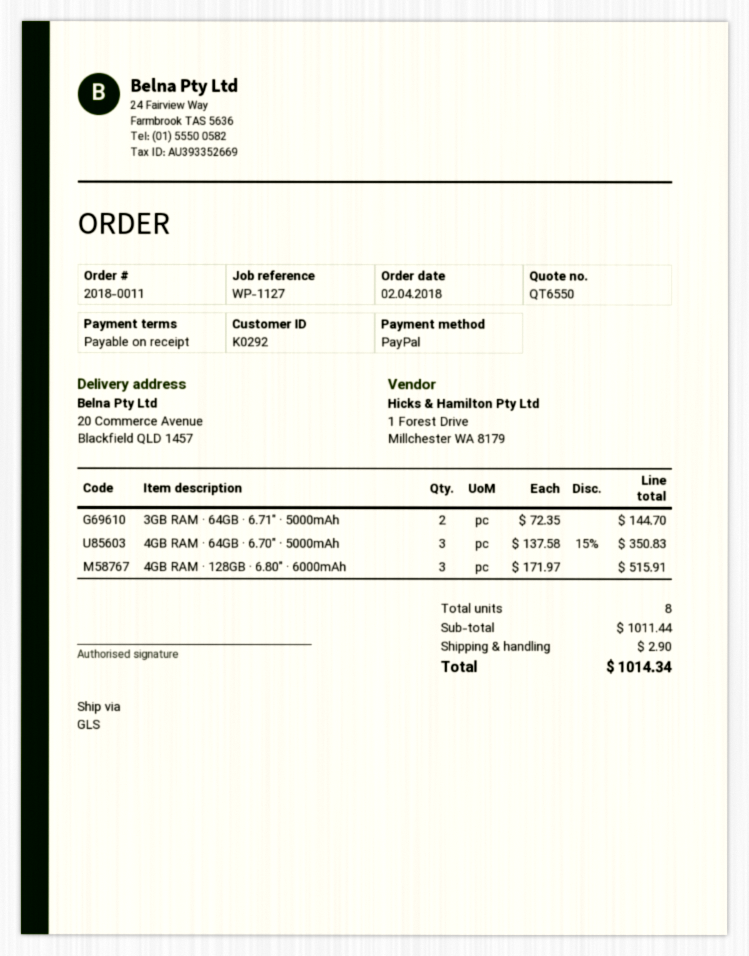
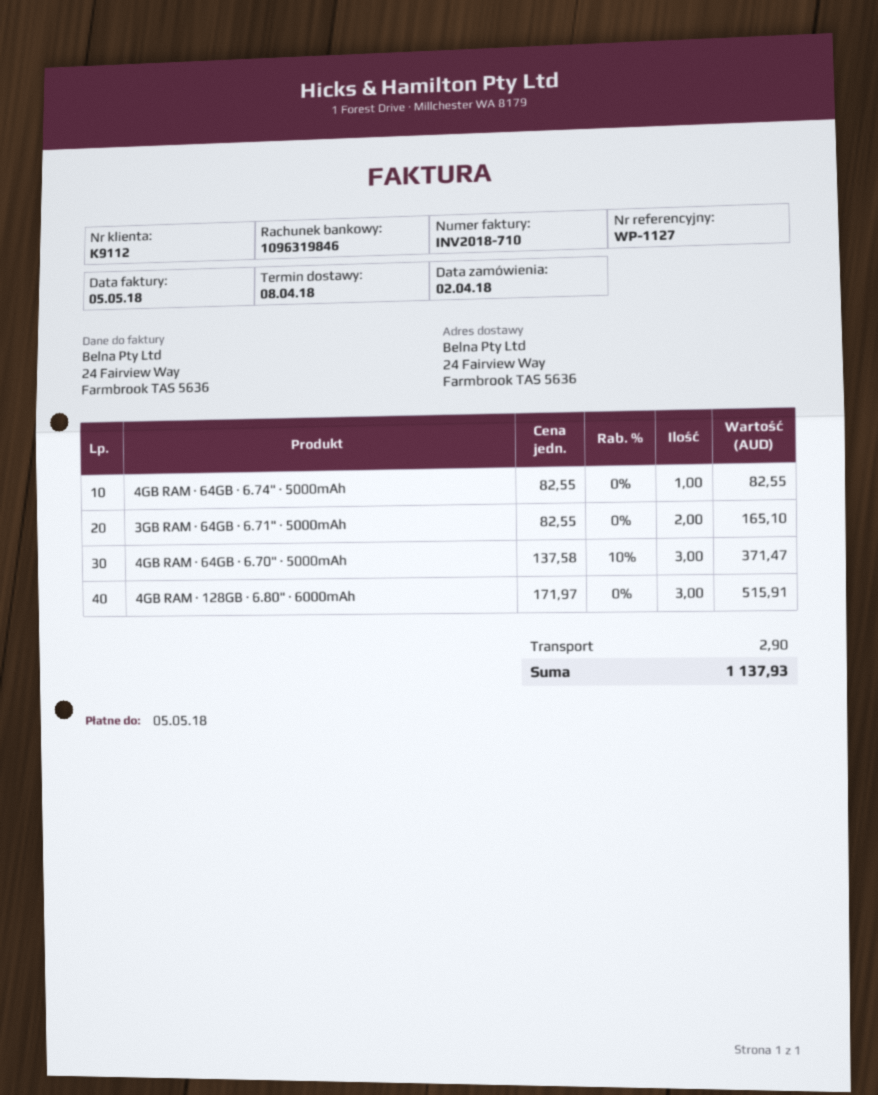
customer number: K0292 -> K9112
ship to: 20 Commerce Avenue, Blackfield QLD 1457 -> 24 Fairview Way, Farmbrook TAS 5636
3GB RAM · 64GB · 6.71" · 5000mAh: 2 x 72.35 = 144.70 -> 2 x 82.55 = 165.10
4GB RAM · 64GB · 6.70" · 5000mAh: 3 x 137.58 - 15% = 350.83 -> 3 x 137.58 - 10% = 371.47
4GB RAM · 64GB · 6.74" · 5000mAh: none -> 1 x 82.55 = 82.55
total: 1014.34 -> 1137.93

